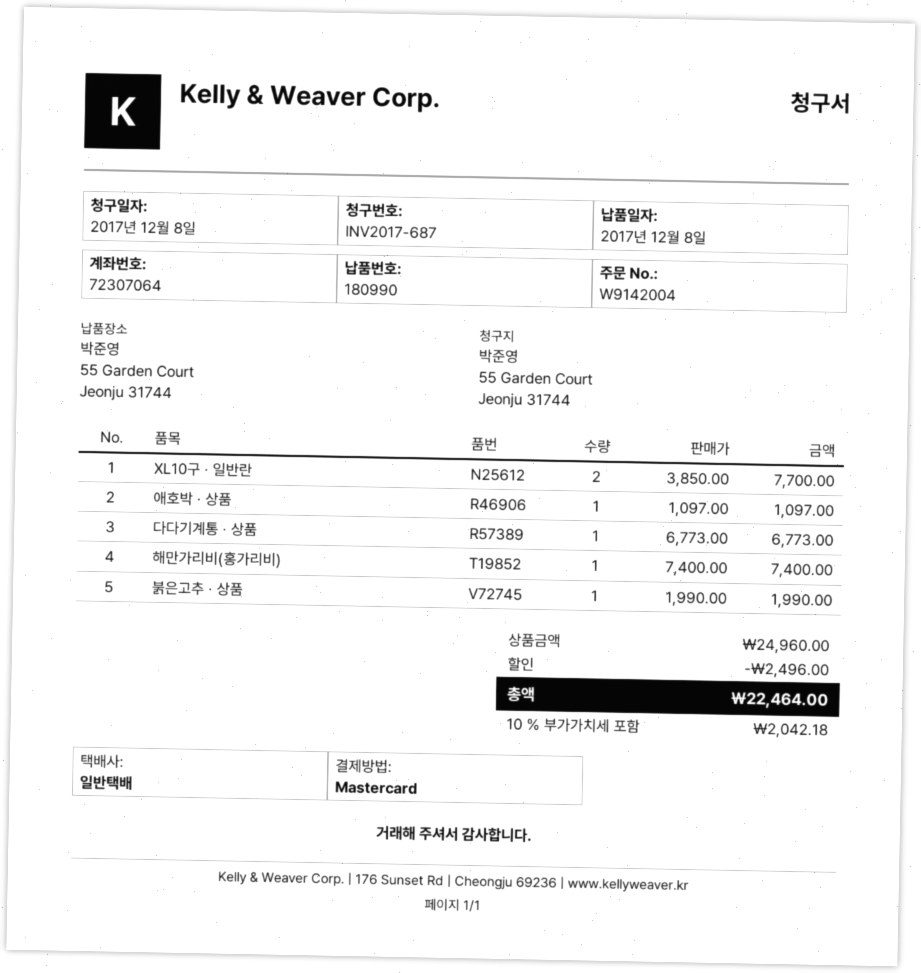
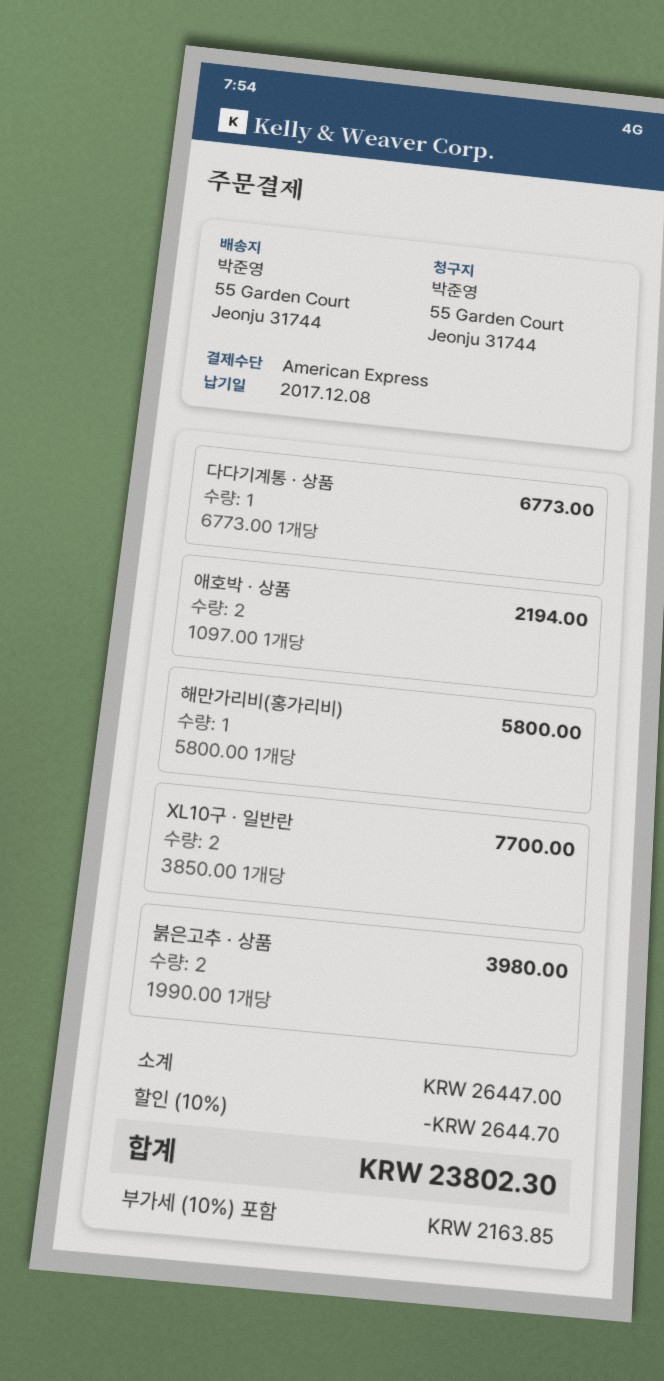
payment method: Mastercard -> American Express
애호박 · 상품: 1 x 1097.00 = 1097.00 -> 2 x 1097.00 = 2194.00
해만가리비(홍가리비): 1 x 7400.00 = 7400.00 -> 1 x 5800.00 = 5800.00
붉은고추 · 상품: 1 x 1990.00 = 1990.00 -> 2 x 1990.00 = 3980.00
subtotal: 24960.00 -> 26447.00
discount: 2496.00 -> 2644.70
tax: 10% = 2042.18 -> 10% = 2163.85
total: 22464.00 -> 23802.30

